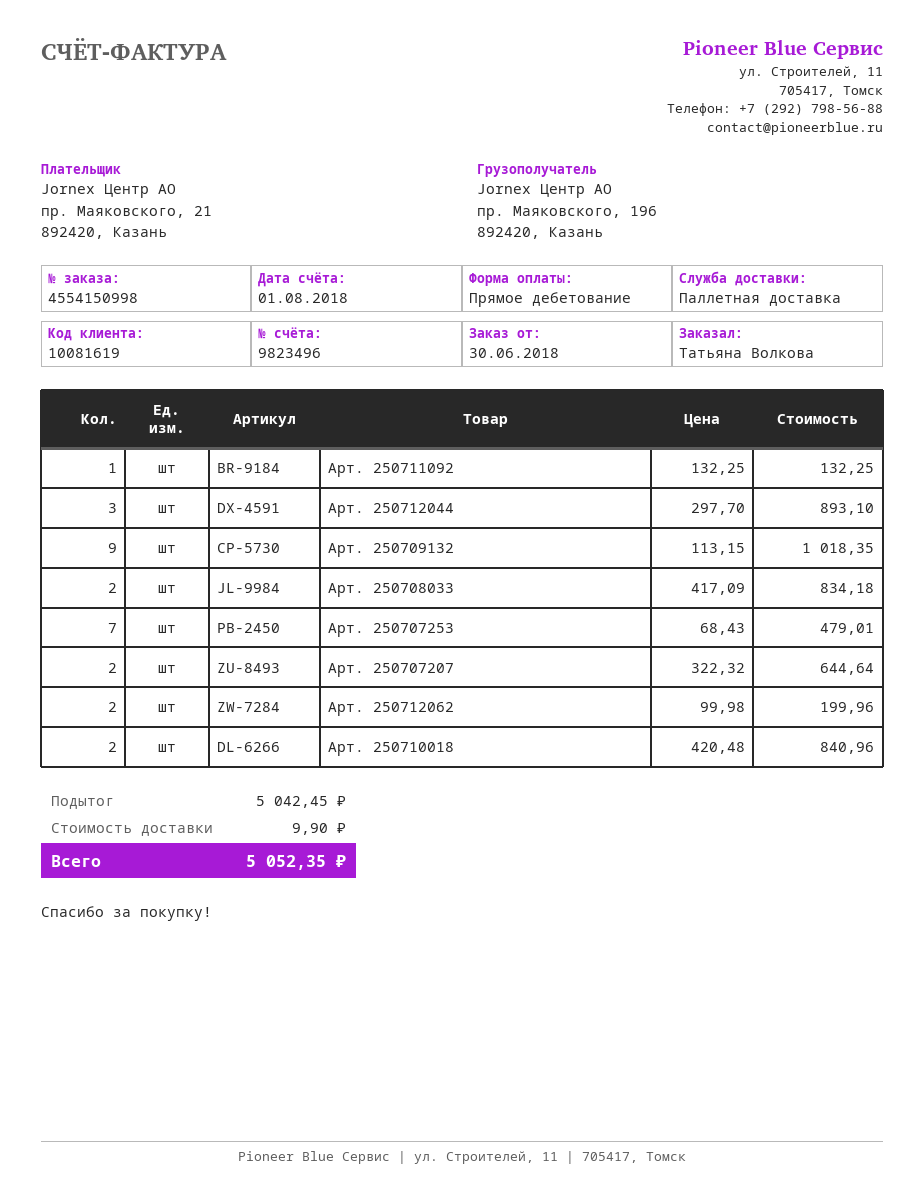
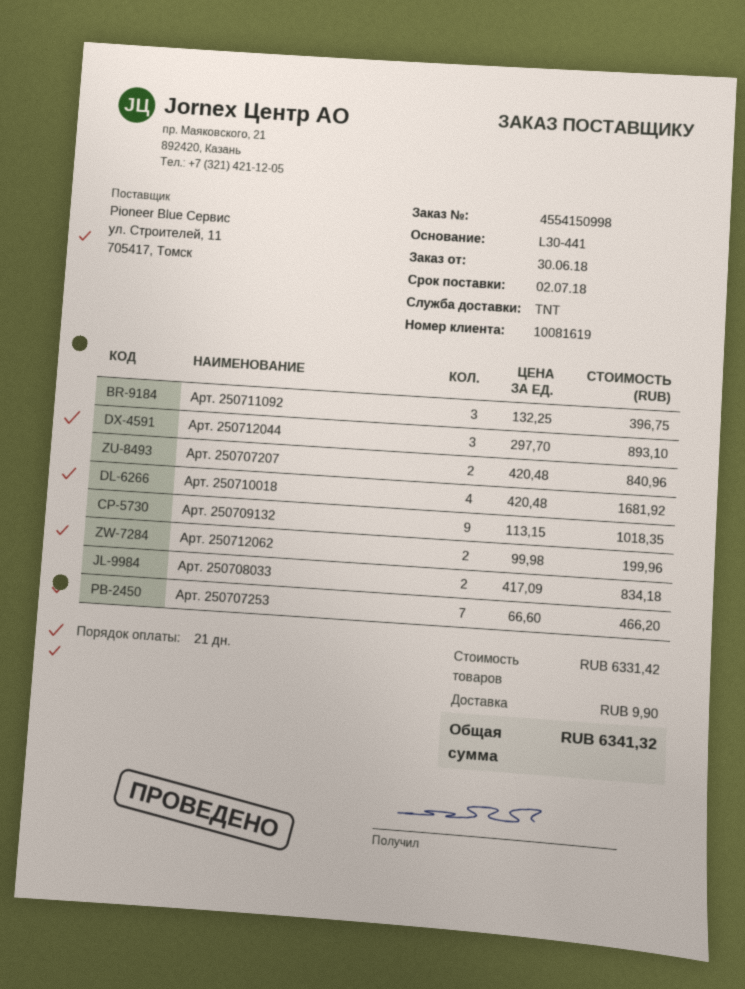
shipping method: pallet freight -> TNT
Арт. 250711092: 1 x 132.25 = 132.25 -> 3 x 132.25 = 396.75
Арт. 250707253: 7 x 68.43 = 479.01 -> 7 x 66.60 = 466.20
Арт. 250707207: 2 x 322.32 = 644.64 -> 2 x 420.48 = 840.96
Арт. 250710018: 2 x 420.48 = 840.96 -> 4 x 420.48 = 1681.92
subtotal: 5042.45 -> 6331.42
total: 5052.35 -> 6341.32

